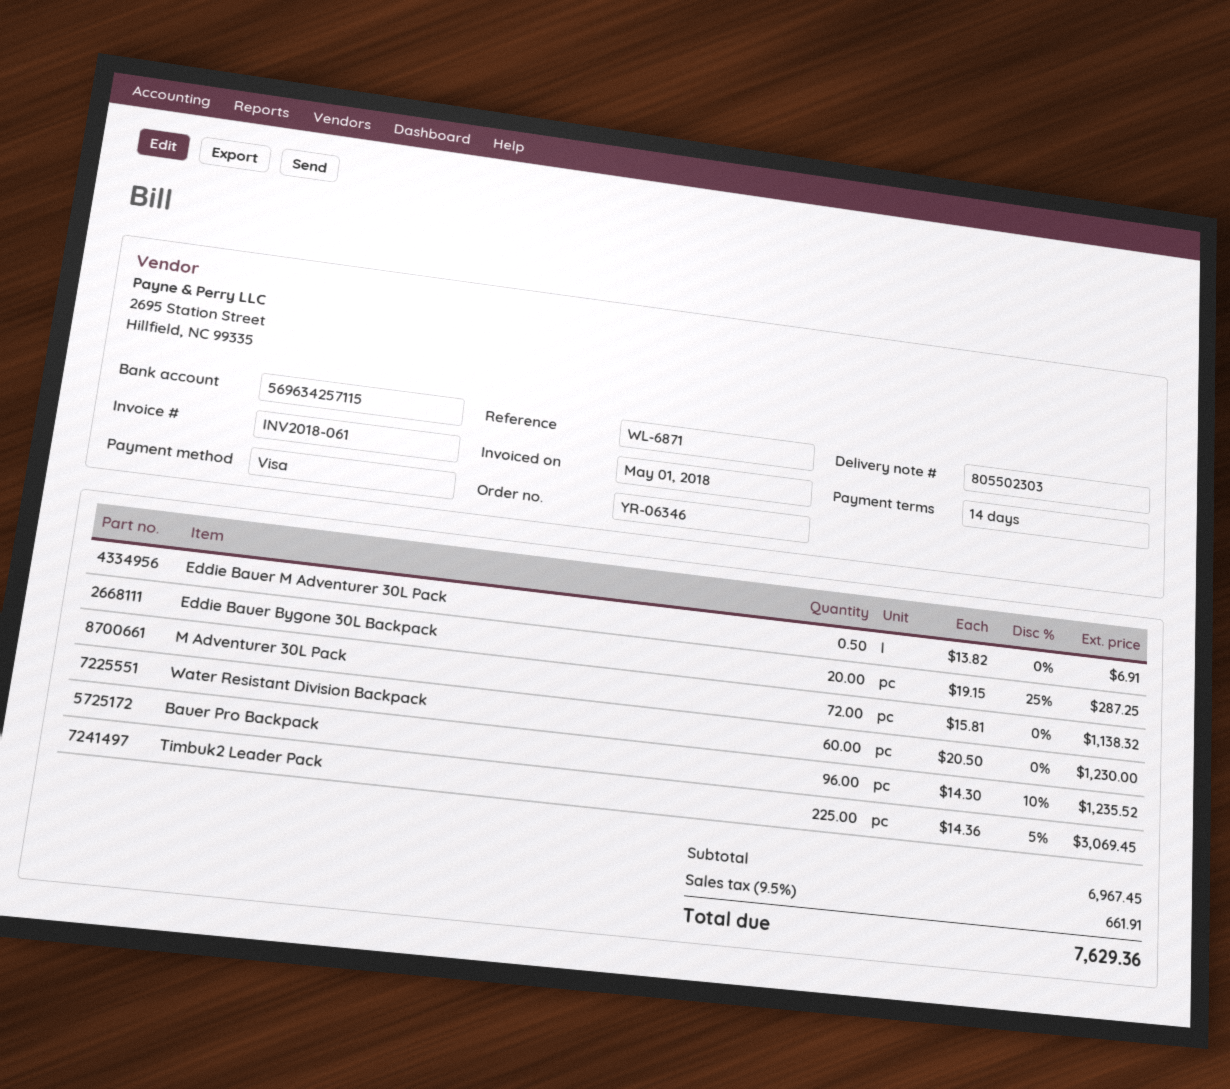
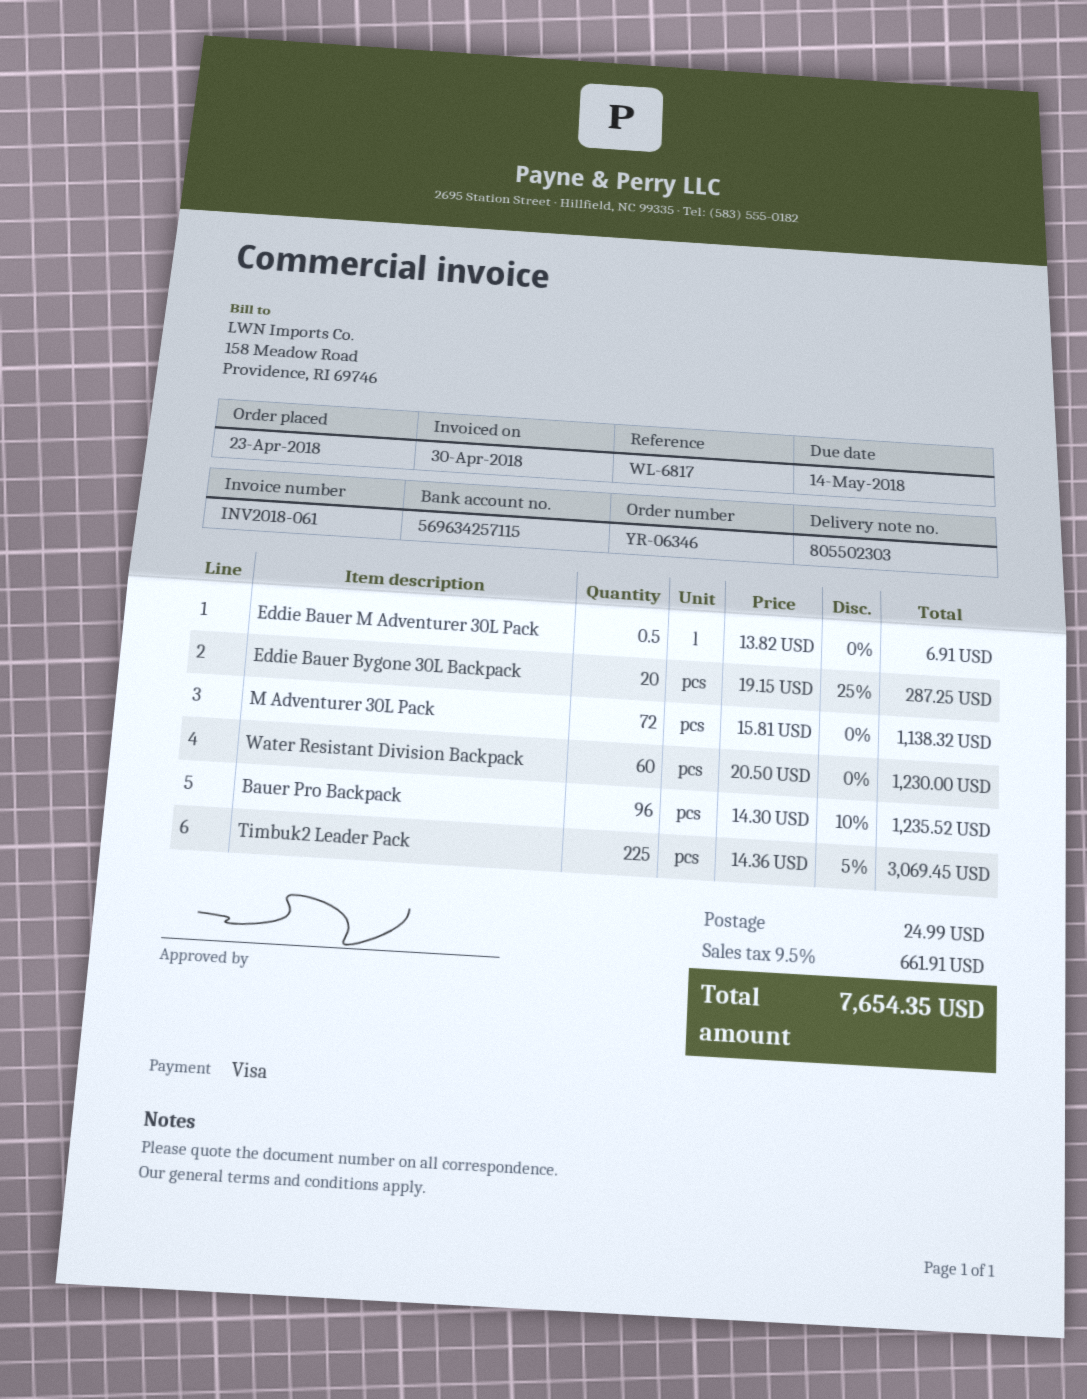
invoice date: 2018-05-01 -> 2018-04-30
reference: WL-6871 -> WL-6817
shipping: none -> 24.99
total: 7629.36 -> 7654.35

